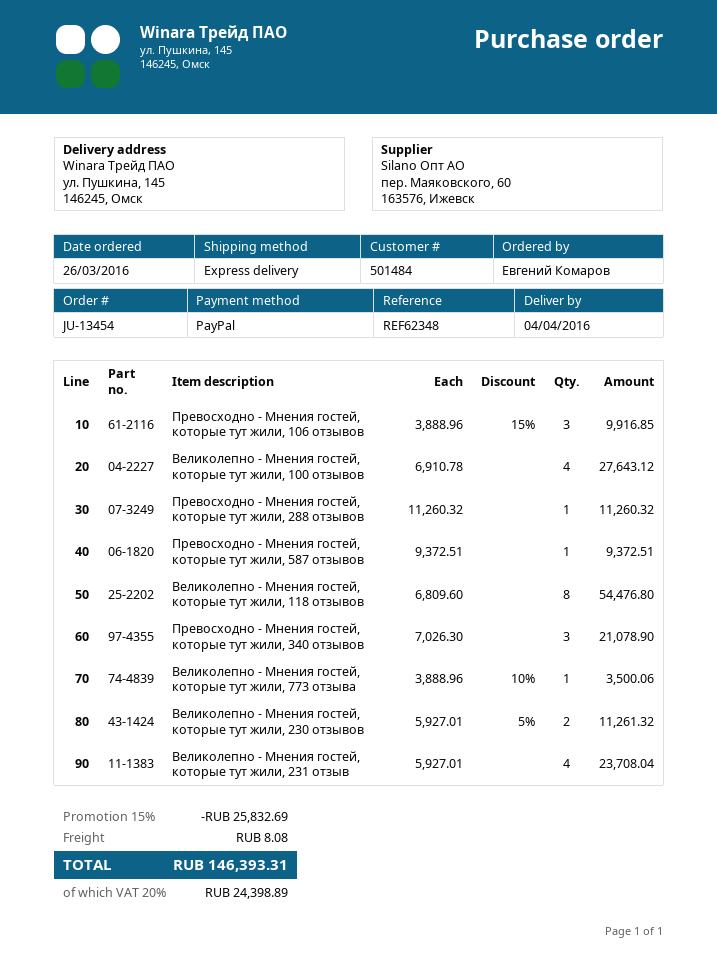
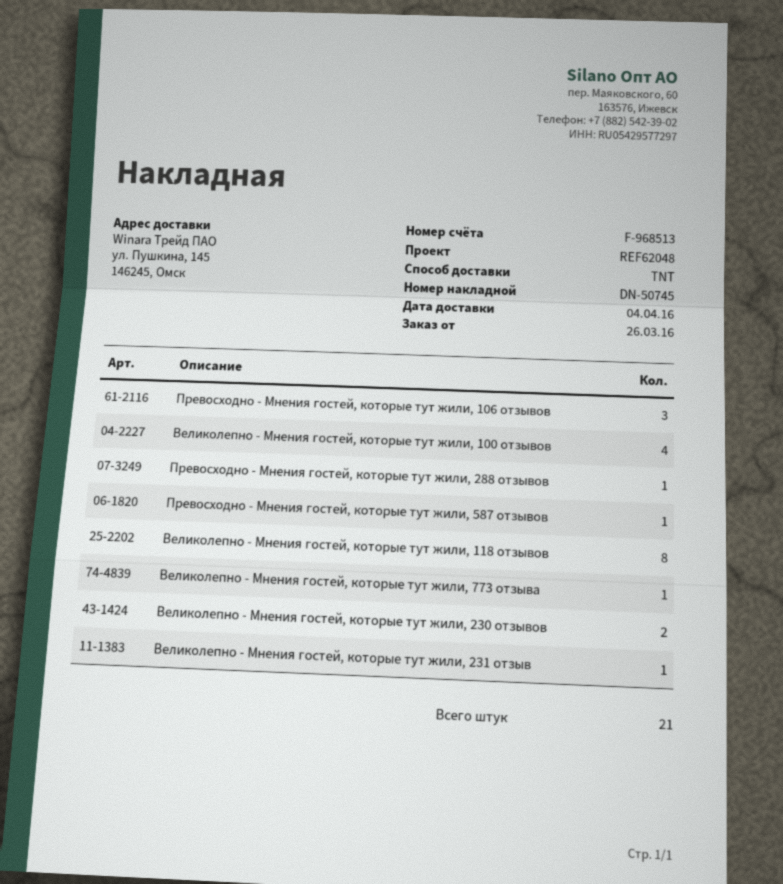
reference: REF62348 -> REF62048
shipping method: express -> TNT
Превосходно - Мнения гостей, которые тут жили, 340 отзывов: 3 -> none
Великолепно - Мнения гостей, которые тут жили, 231 отзыв: 4 -> 1

